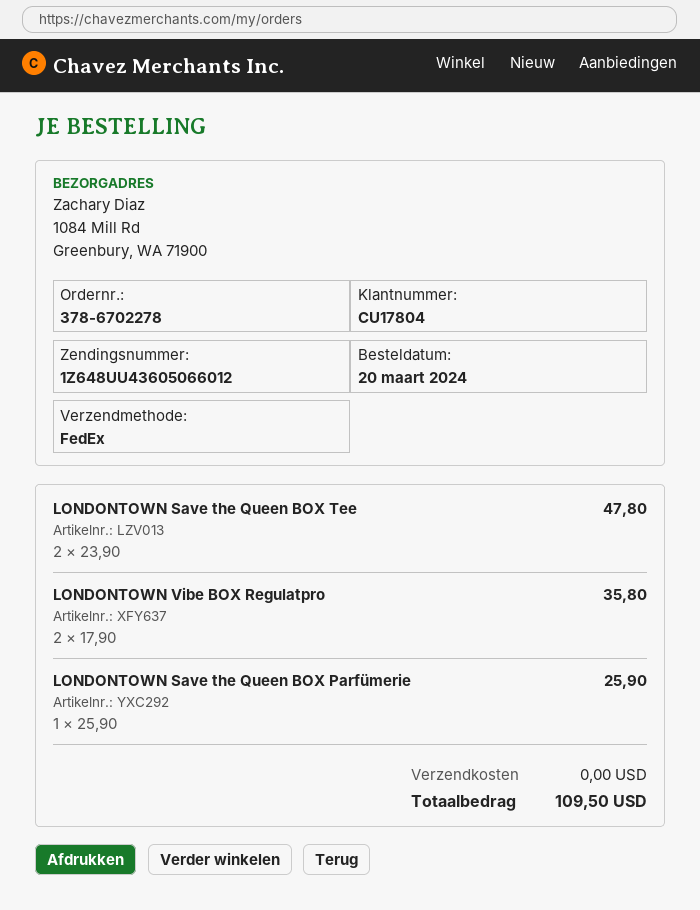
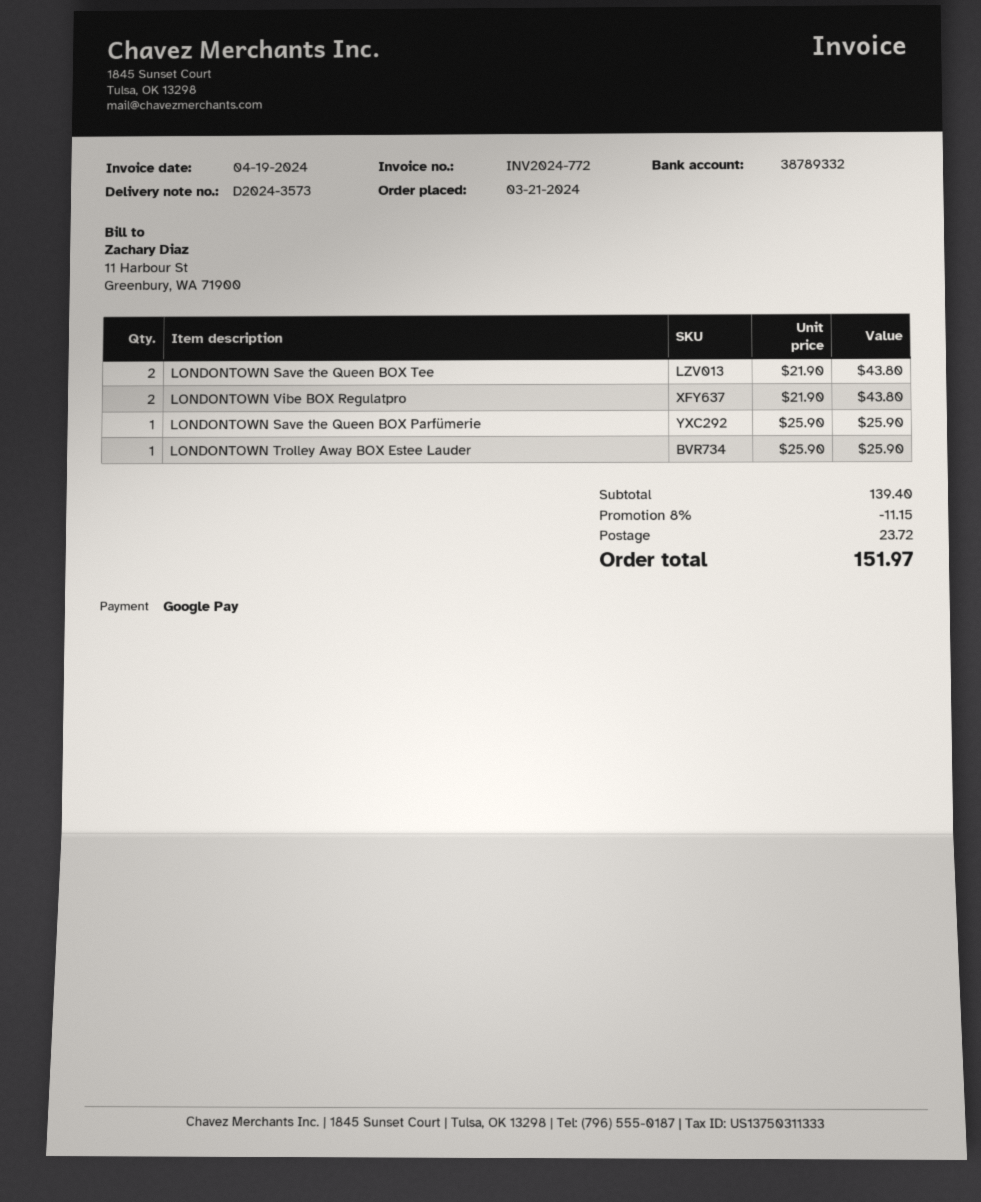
order date: 2024-03-20 -> 2024-03-21
LONDONTOWN Save the Queen BOX Tee: 2 x 23.90 = 47.80 -> 2 x 21.90 = 43.80
LONDONTOWN Vibe BOX Regulatpro: 2 x 17.90 = 35.80 -> 2 x 21.90 = 43.80
LONDONTOWN Trolley Away BOX Estee Lauder: none -> 1 x 25.90 = 25.90
discount: none -> 8% = 11.15
shipping: 0.00 -> 23.72
total: 109.50 -> 151.97

